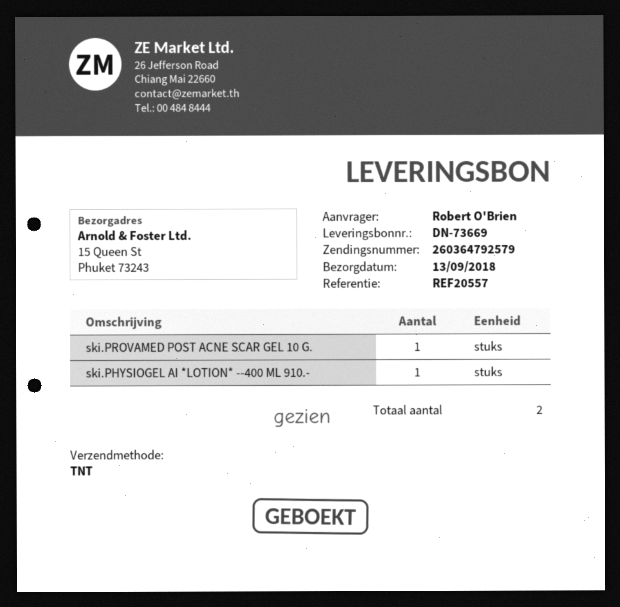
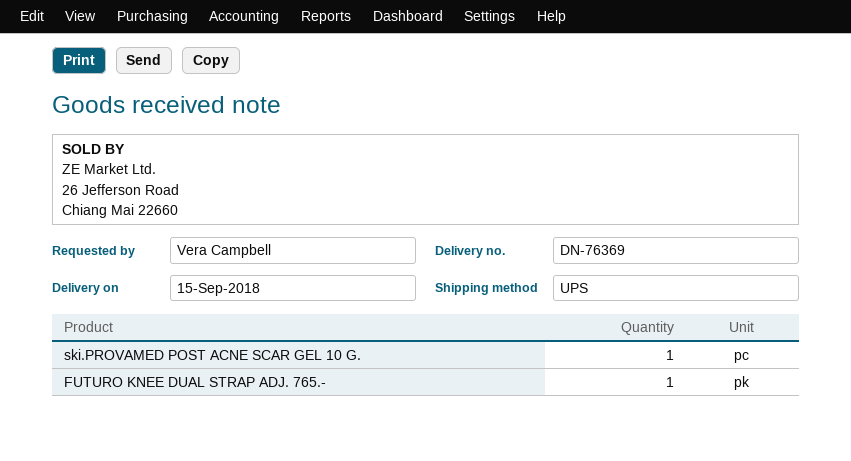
delivery note number: DN-73669 -> DN-76369
delivery date: 2018-09-13 -> 2018-09-15
ordered by: Robert O'Brien -> Vera Campbell
shipping method: TNT -> UPS
ski.PHYSIOGEL AI *LOTION* --400 ML 910.-: 1 -> none
FUTURO KNEE DUAL STRAP ADJ. 765.-: none -> 1

